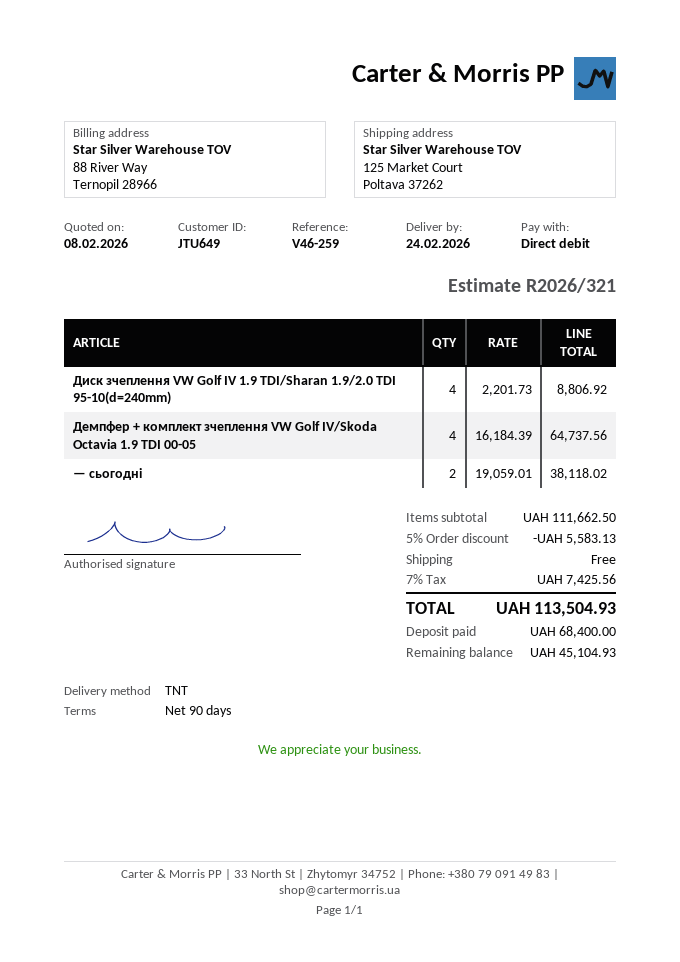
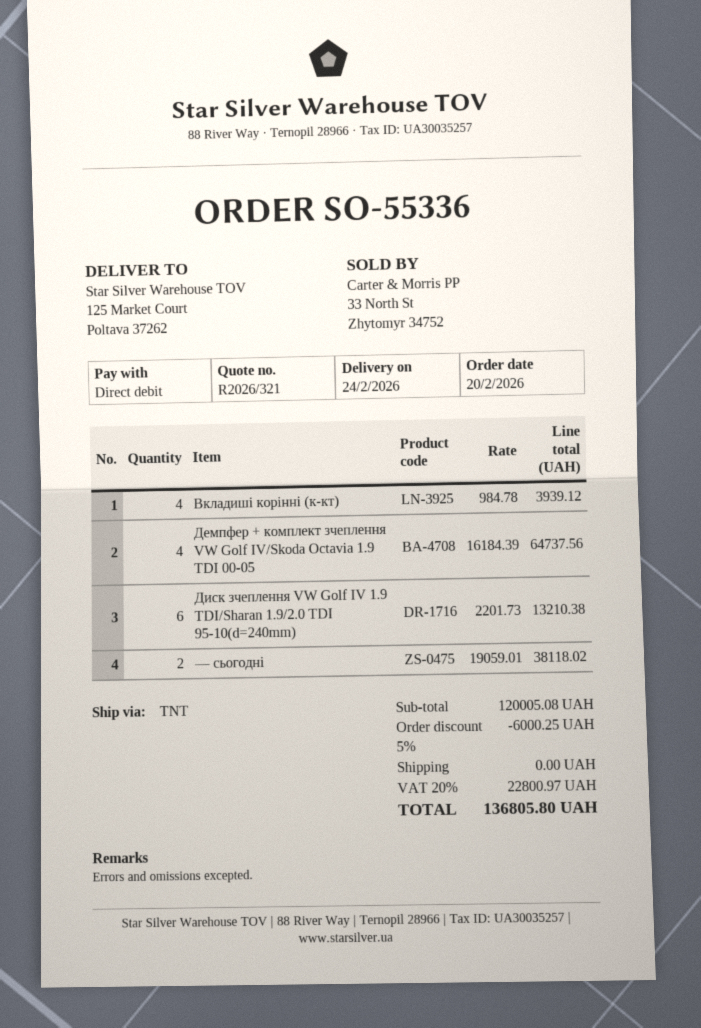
Диск зчеплення VW Golf IV 1.9 TDI/Sharan 1.9/2.0 TDI 95-10(d=240mm): 4 x 2201.73 = 8806.92 -> 6 x 2201.73 = 13210.38
Вкладиші корінні (к-кт): none -> 4 x 984.78 = 3939.12
subtotal: 111662.50 -> 120005.08
discount: 5% = 5583.13 -> 5% = 6000.25
tax: 7% = 7425.56 -> 20% = 22800.97
total: 113504.93 -> 136805.80

